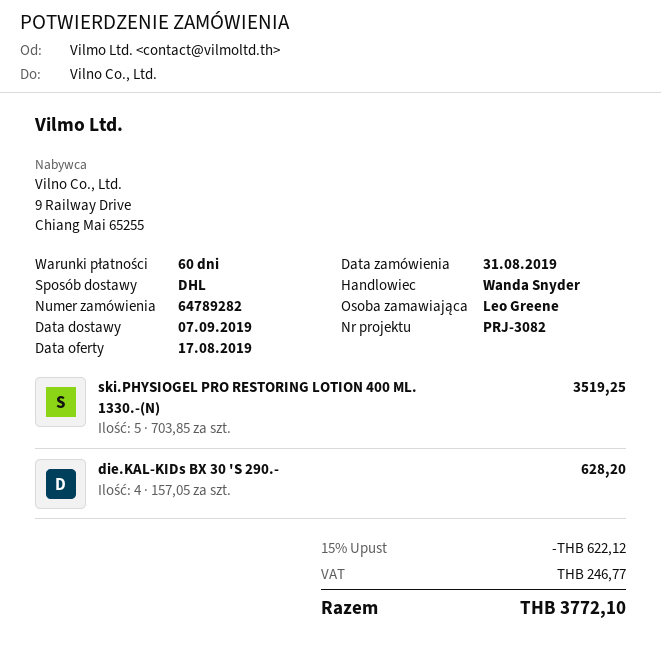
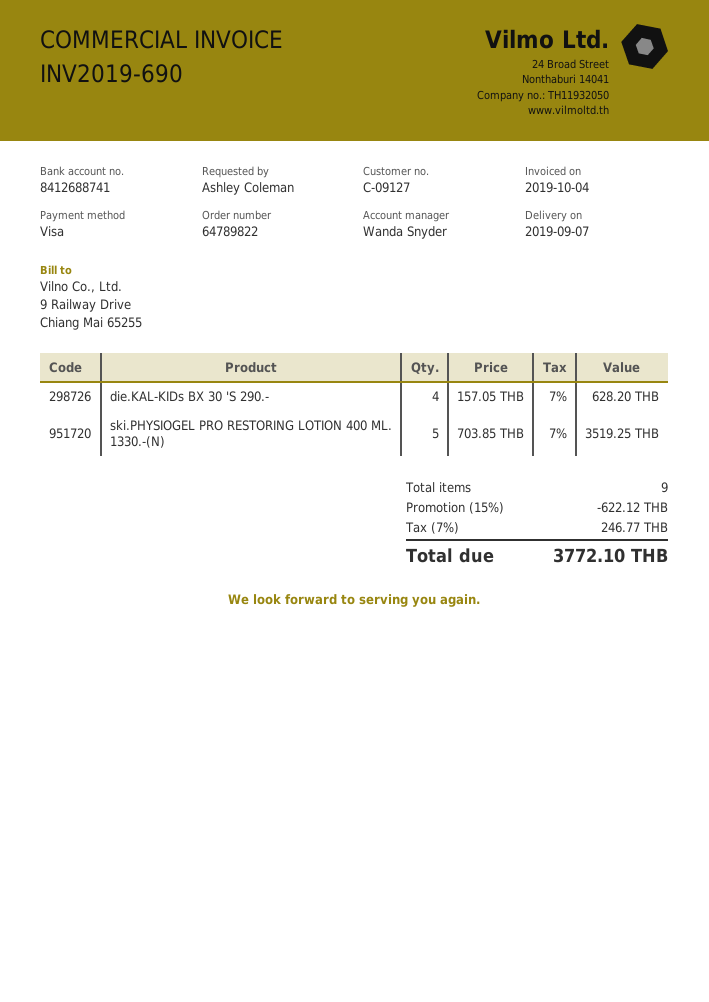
order number: 64789282 -> 64789822
ordered by: Leo Greene -> Ashley Coleman

